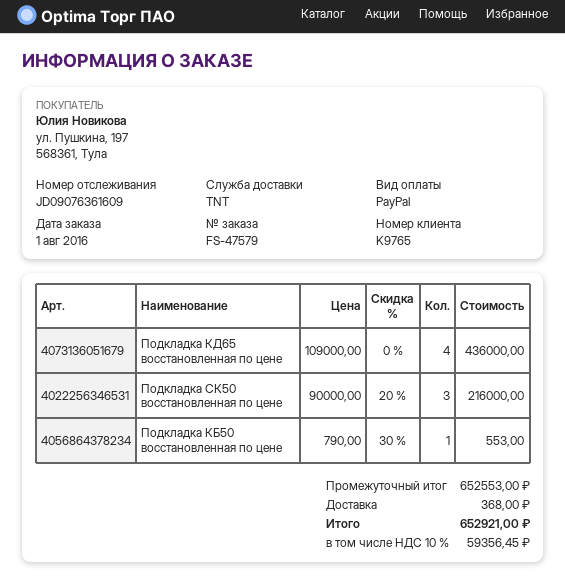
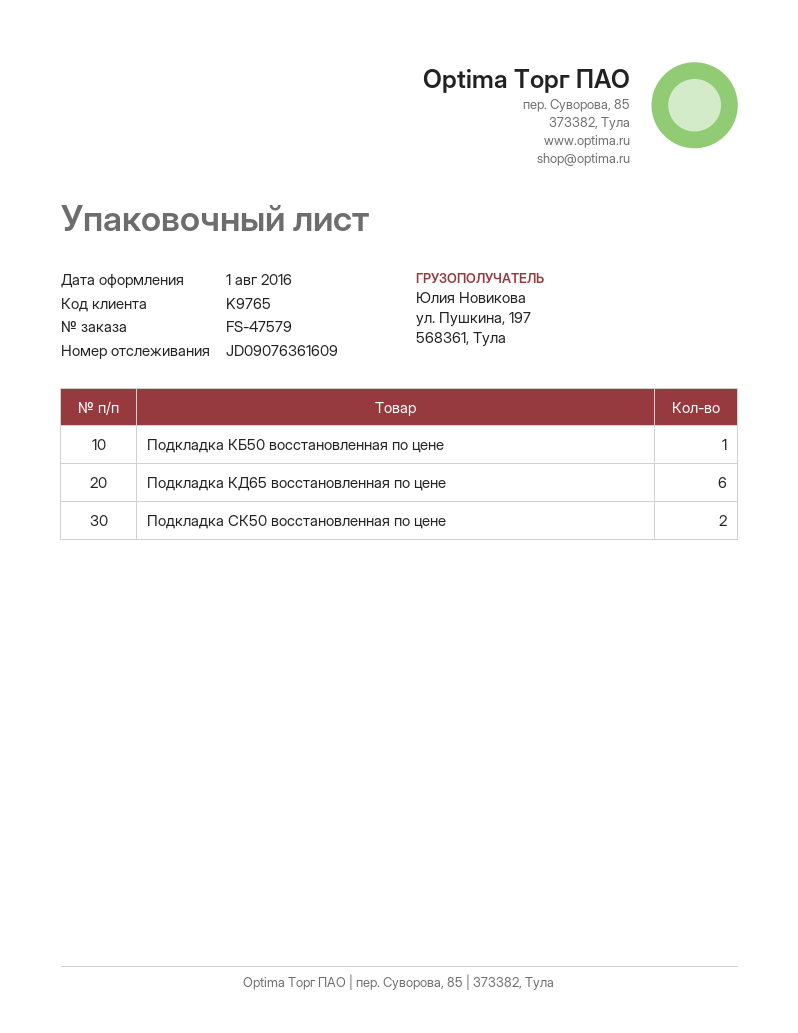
Подкладка КД65 восстановленная по цене: 4 -> 6
Подкладка СК50 восстановленная по цене: 3 -> 2

